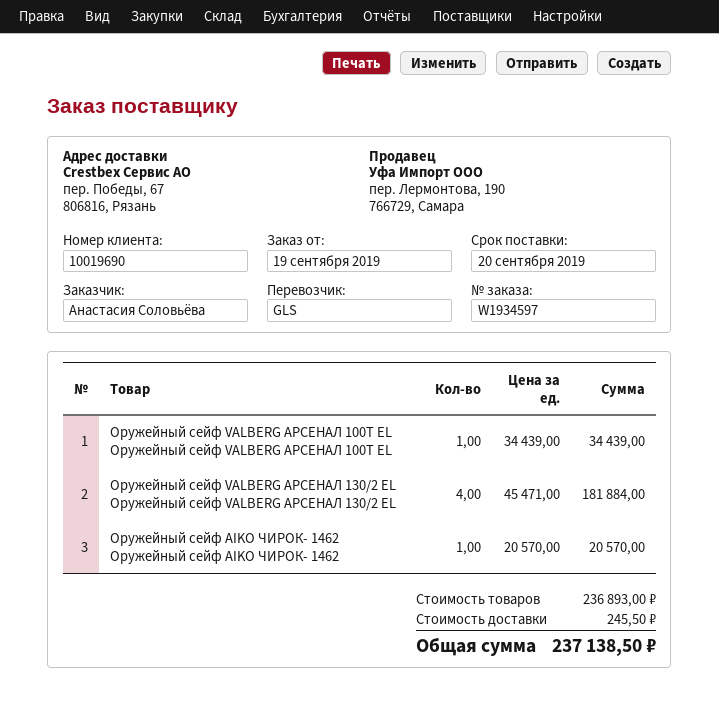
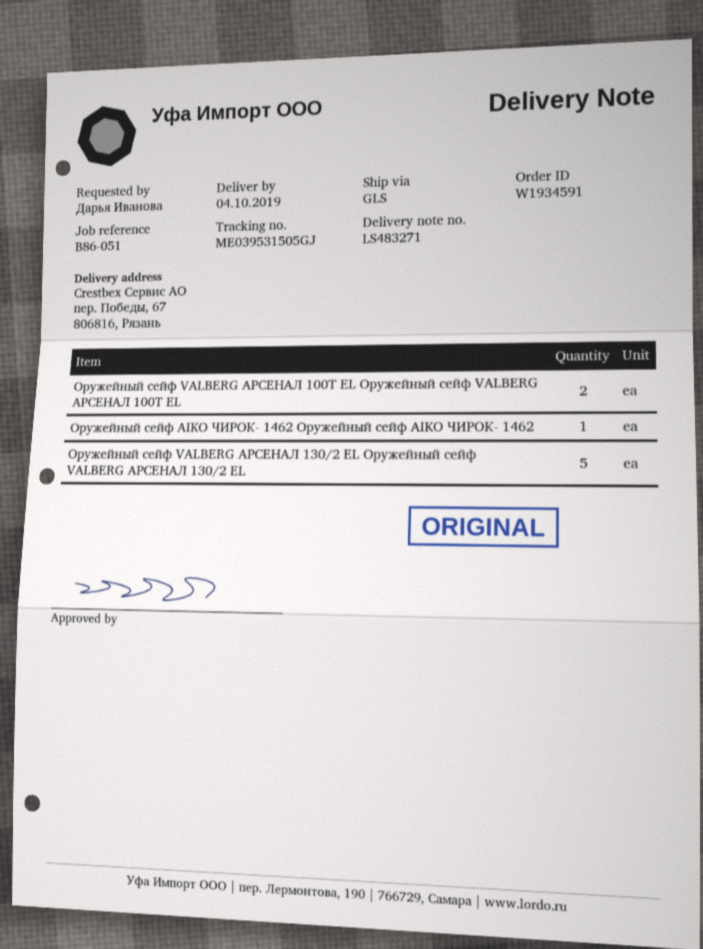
order number: W1934597 -> W1934591
delivery date: 2019-09-20 -> 2019-10-04
ordered by: Анастасия Соловьёва -> Дарья Иванова
Оружейный сейф VALBERG АРСЕНАЛ 100Т EL Оружейный сейф VALBERG АРСЕНАЛ 100Т EL: 1 -> 2
Оружейный сейф VALBERG АРСЕНАЛ 130/2 EL Оружейный сейф VALBERG АРСЕНАЛ 130/2 EL: 4 -> 5

